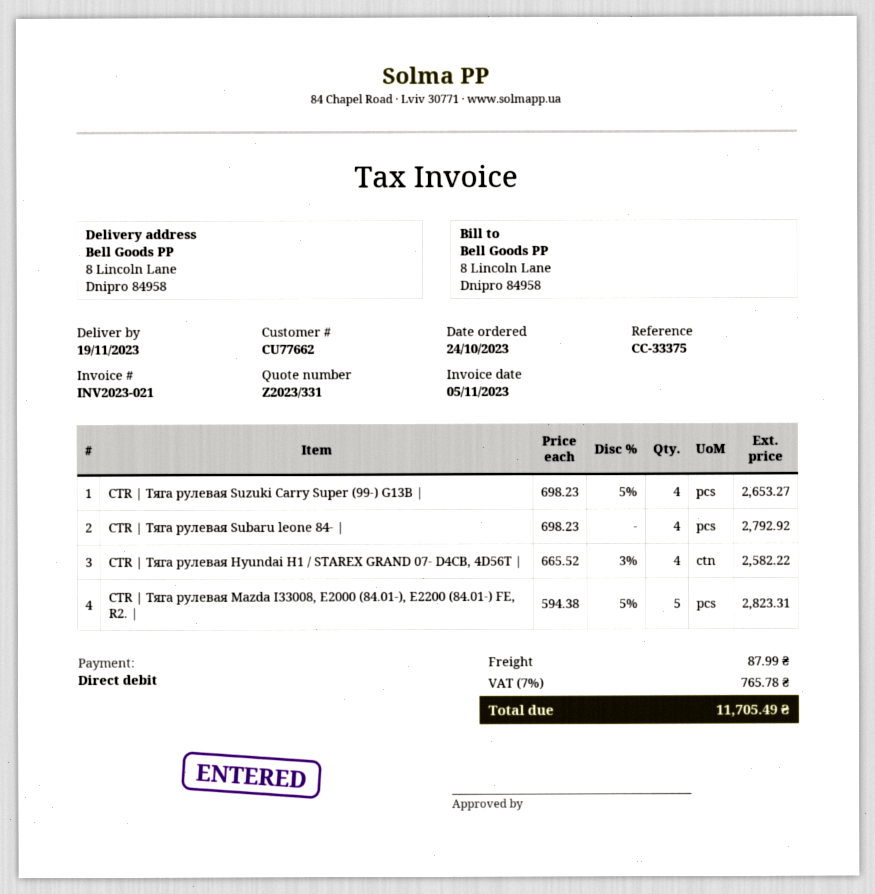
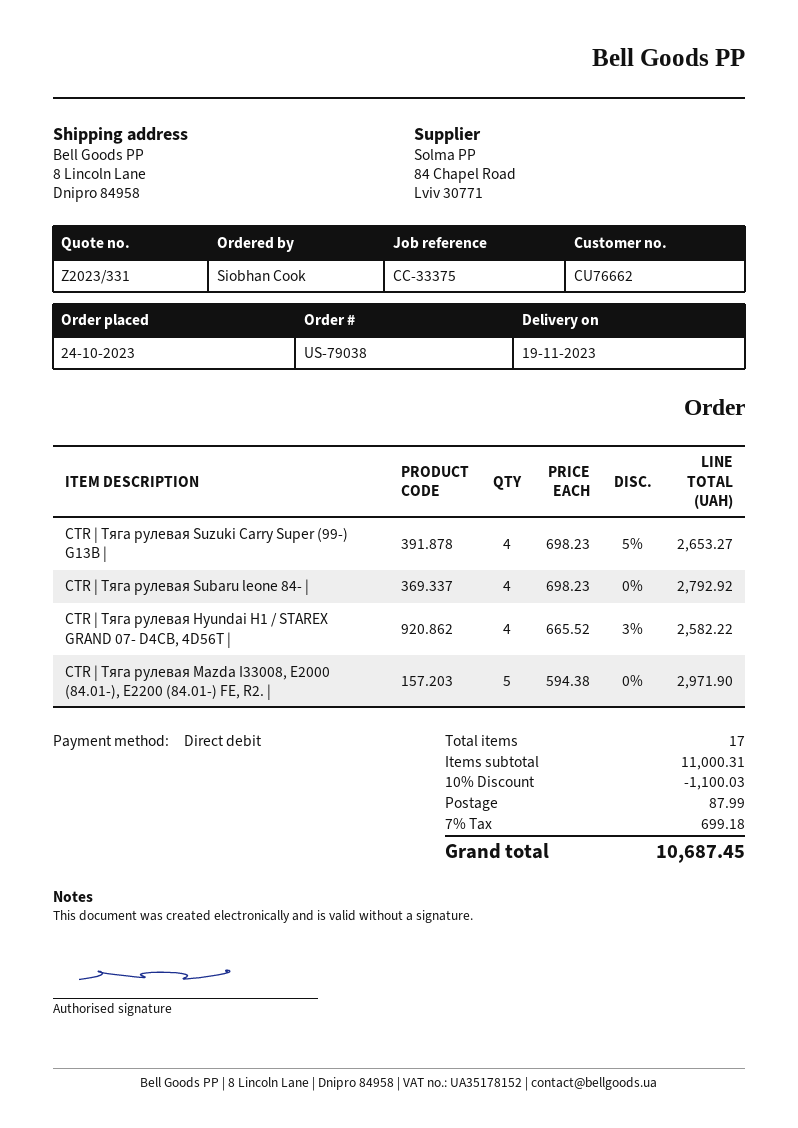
customer number: CU77662 -> CU76662
CTR | Тяга рулевая Mazda I33008, E2000 (84.01-), E2200 (84.01-) FE, R2. |: 5 x 594.38 - 5% = 2823.31 -> 5 x 594.38 = 2971.90
discount: none -> 10% = 1100.03
tax: 7% = 765.78 -> 7% = 699.18
total: 11705.49 -> 10687.45

